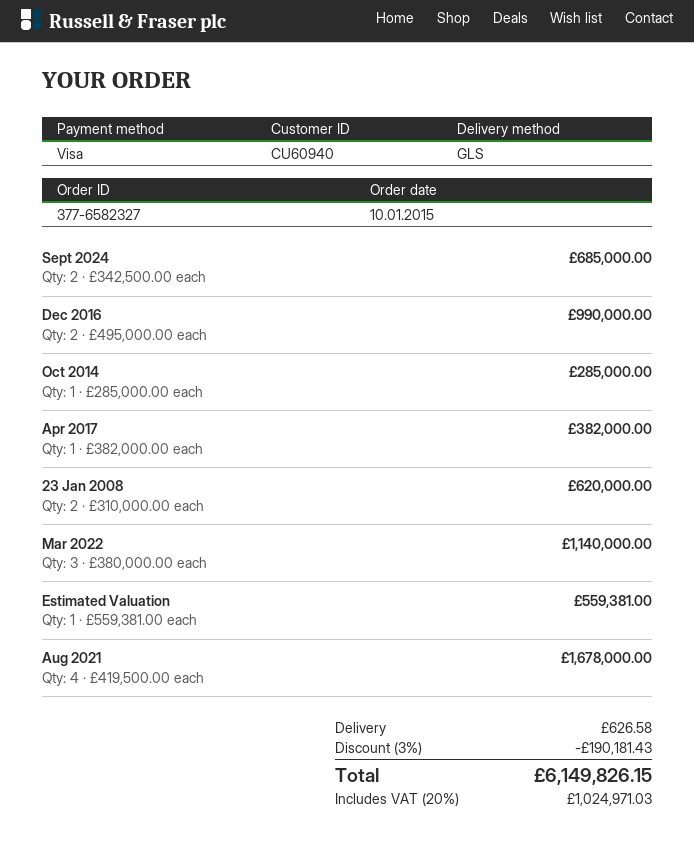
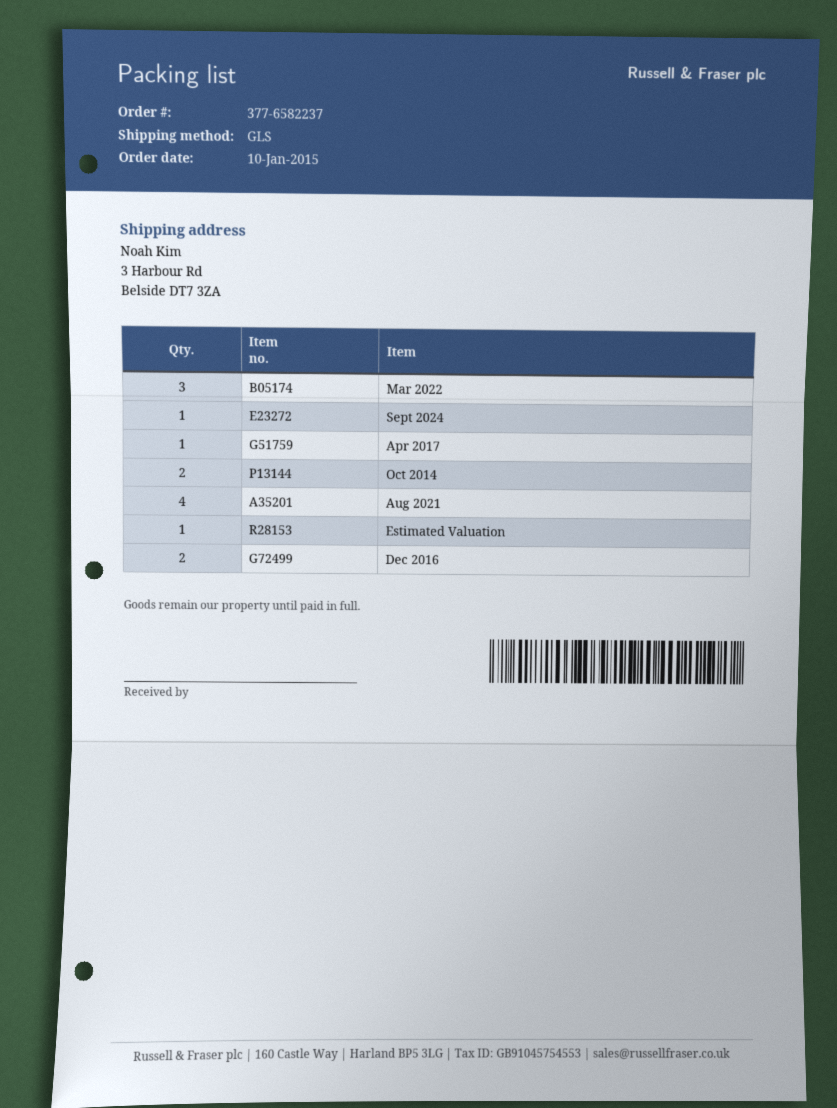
order number: 377-6582327 -> 377-6582237
Sept 2024: 2 -> 1
Oct 2014: 1 -> 2
23 Jan 2008: 2 -> none

